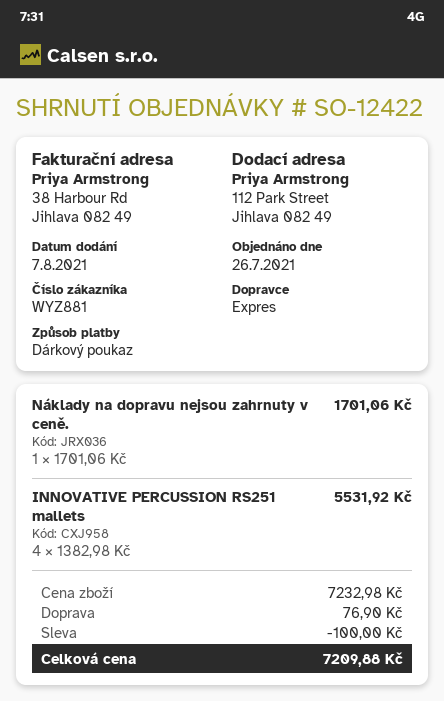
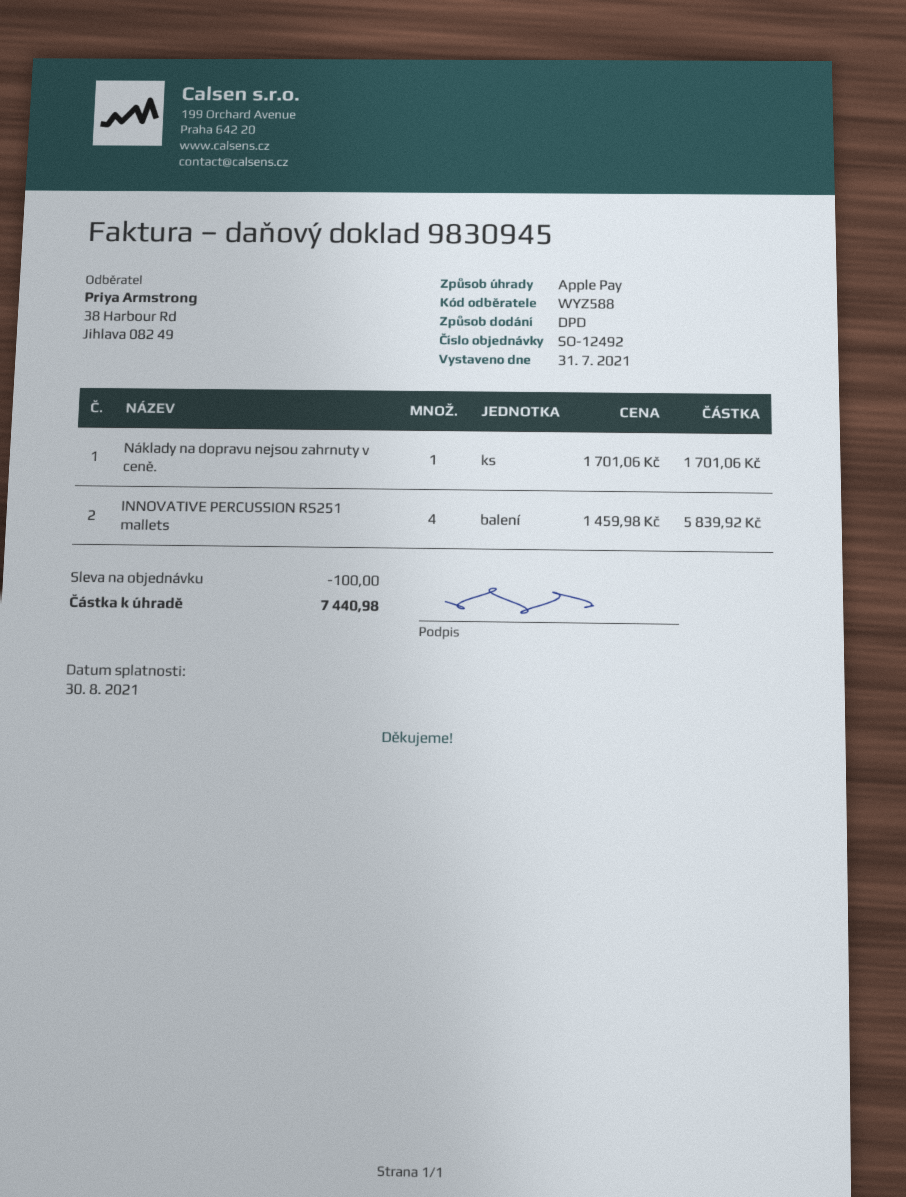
order number: SO-12422 -> SO-12492
customer number: WYZ881 -> WYZ588
payment method: gift card -> Apple Pay
shipping method: express -> DPD
INNOVATIVE PERCUSSION RS251 mallets: 4 x 1382.98 = 5531.92 -> 4 x 1459.98 = 5839.92
shipping: 76.90 -> none
total: 7209.88 -> 7440.98

